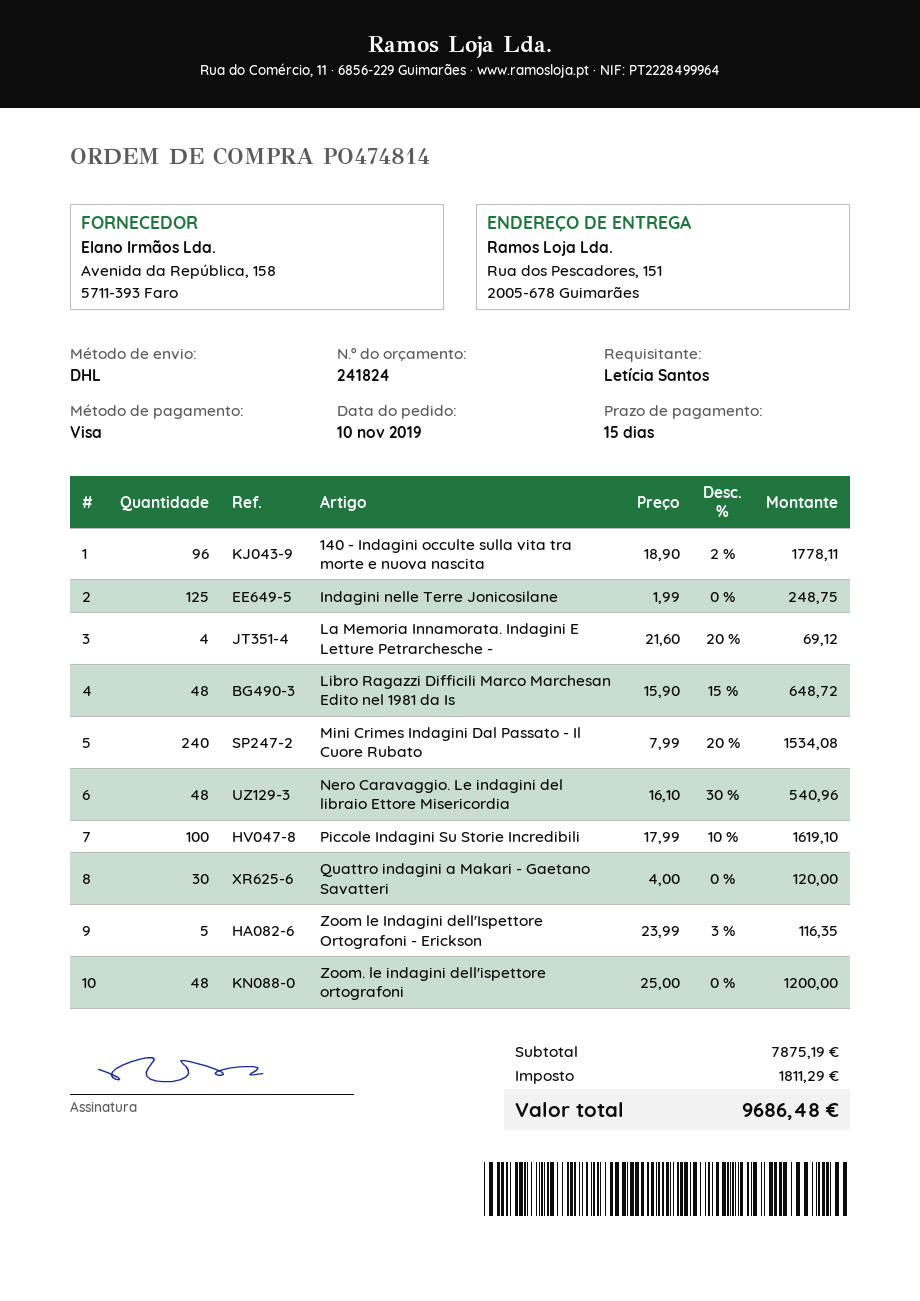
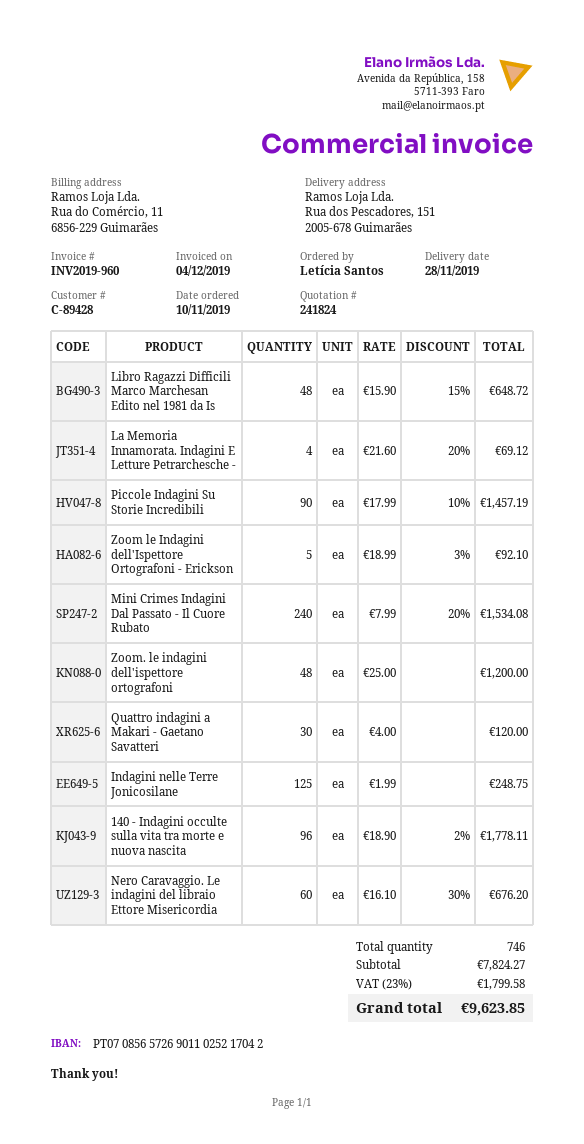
Nero Caravaggio. Le indagini del libraio Ettore Misericordia: 48 x 16.10 - 30% = 540.96 -> 60 x 16.10 - 30% = 676.20
Piccole Indagini Su Storie Incredibili: 100 x 17.99 - 10% = 1619.10 -> 90 x 17.99 - 10% = 1457.19
Zoom le Indagini dell'Ispettore Ortografoni - Erickson: 5 x 23.99 - 3% = 116.35 -> 5 x 18.99 - 3% = 92.10
subtotal: 7875.19 -> 7824.27
tax: 1811.29 -> 1799.58
total: 9686.48 -> 9623.85

